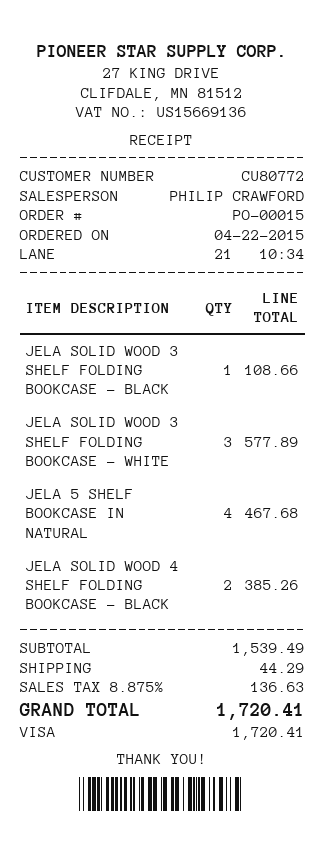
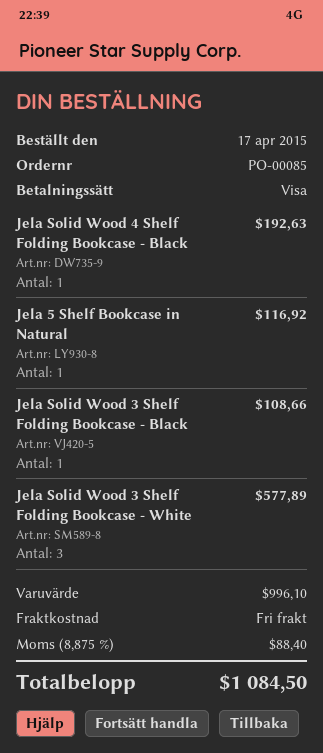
order number: PO-00015 -> PO-00085
order date: 2015-04-22 -> 2015-04-17
JELA 5 SHELF BOOKCASE IN NATURAL: 4 for 467.68 -> 1 for 116.92
JELA SOLID WOOD 4 SHELF FOLDING BOOKCASE - BLACK: 2 for 385.26 -> 1 for 192.63
subtotal: 1539.49 -> 996.10
shipping: 44.29 -> 0.00
tax: 8.875% = 136.63 -> 8.875% = 88.40
total: 1720.41 -> 1084.50

